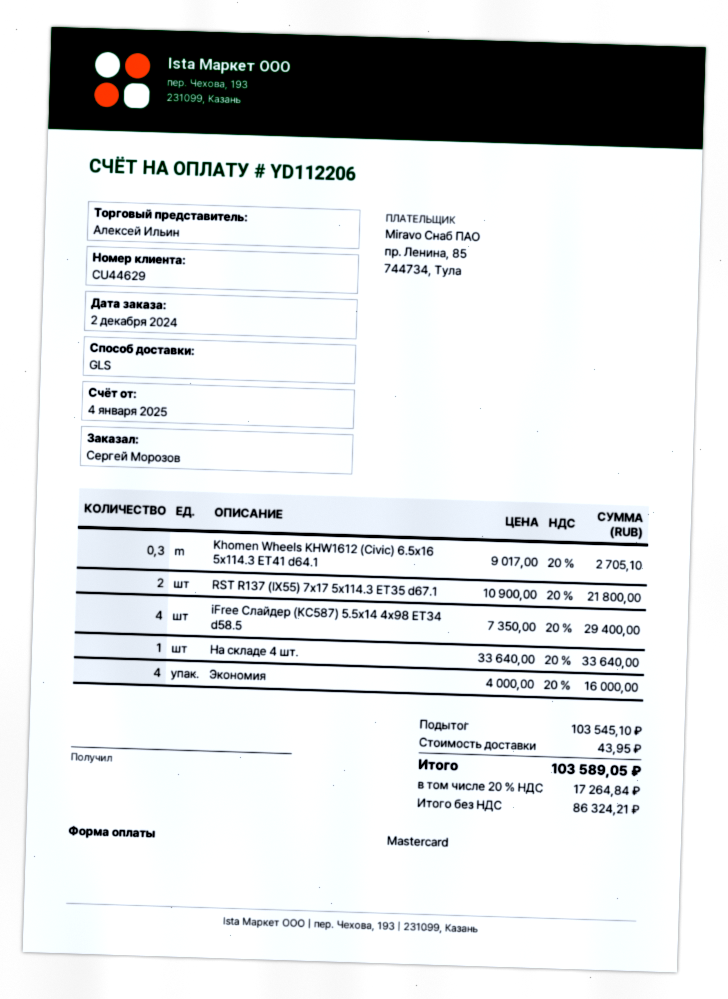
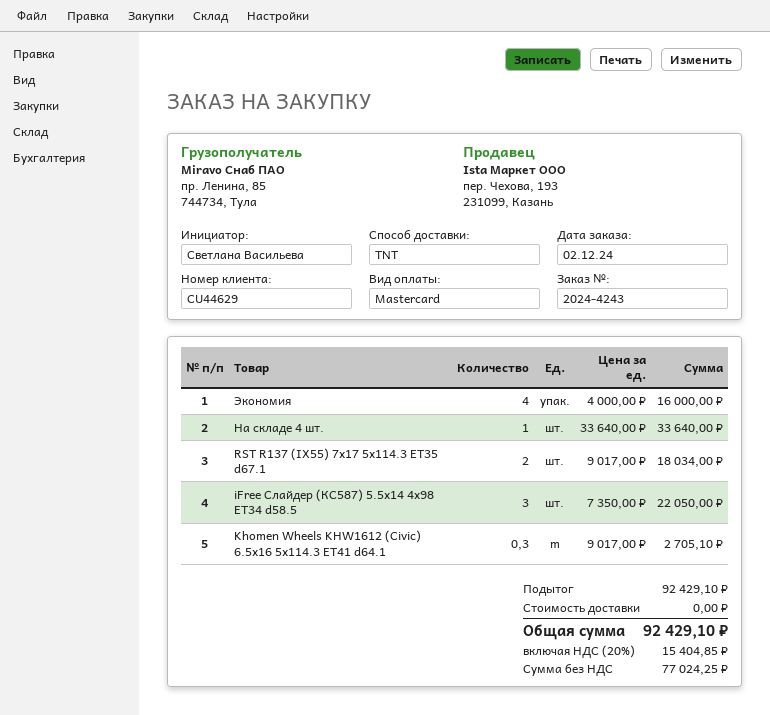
ordered by: Сергей Морозов -> Светлана Васильева
shipping method: GLS -> TNT
RST R137 (IX55) 7x17 5x114.3 ET35 d67.1: 2 x 10900.00 = 21800.00 -> 2 x 9017.00 = 18034.00
iFree Слайдер (КС587) 5.5x14 4x98 ET34 d58.5: 4 x 7350.00 = 29400.00 -> 3 x 7350.00 = 22050.00
subtotal: 103545.10 -> 92429.10
shipping: 43.95 -> 0.00
net: 86324.21 -> 77024.25
tax: 20% = 17264.84 -> 20% = 15404.85
total: 103589.05 -> 92429.10

